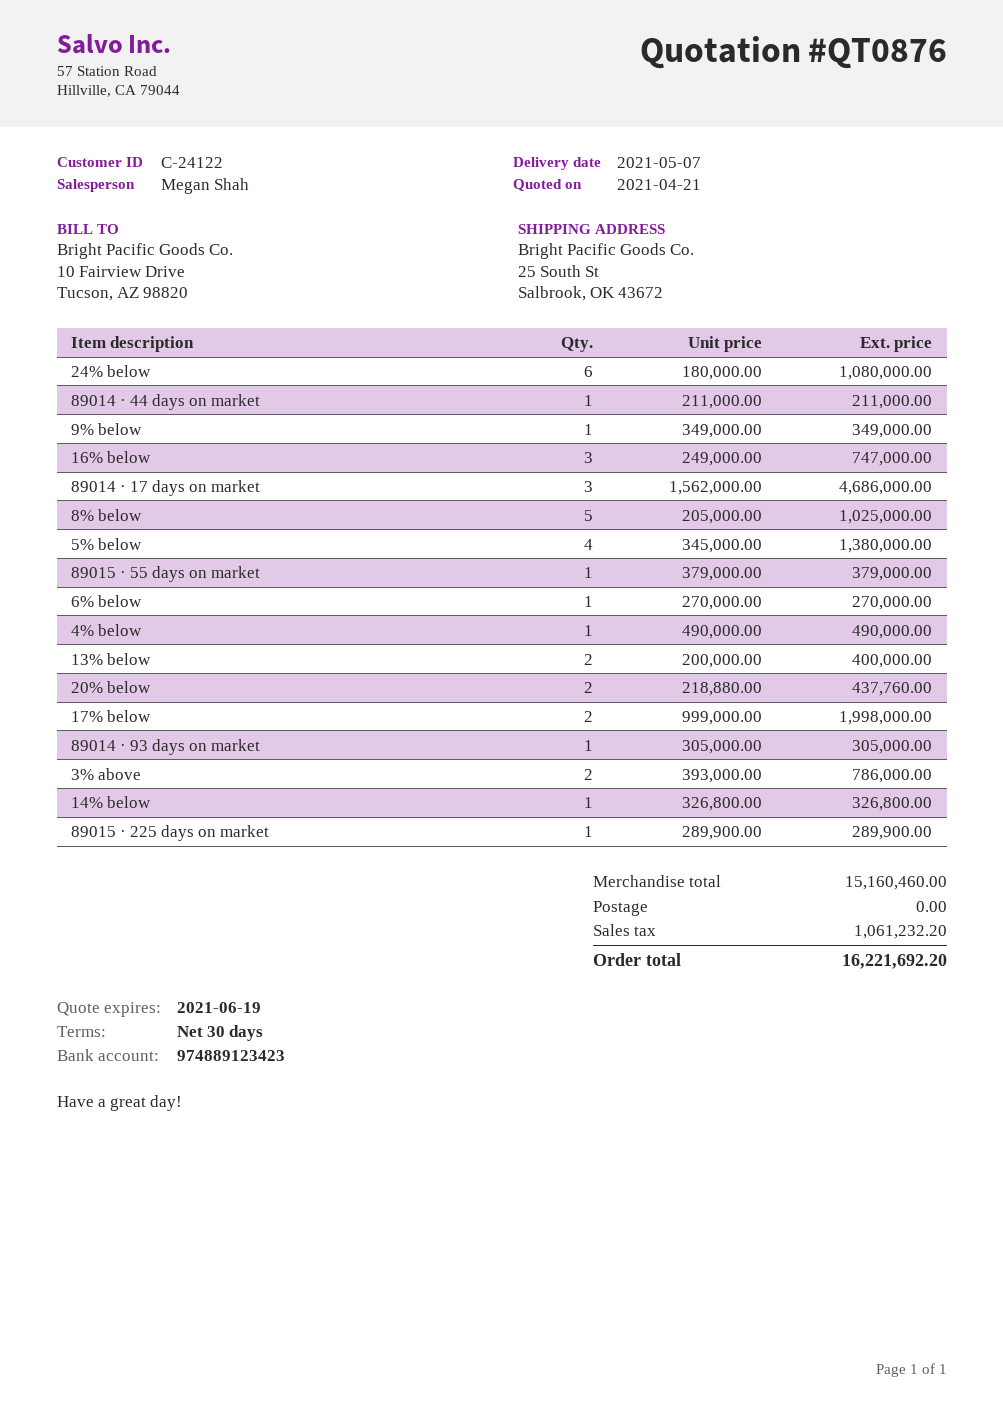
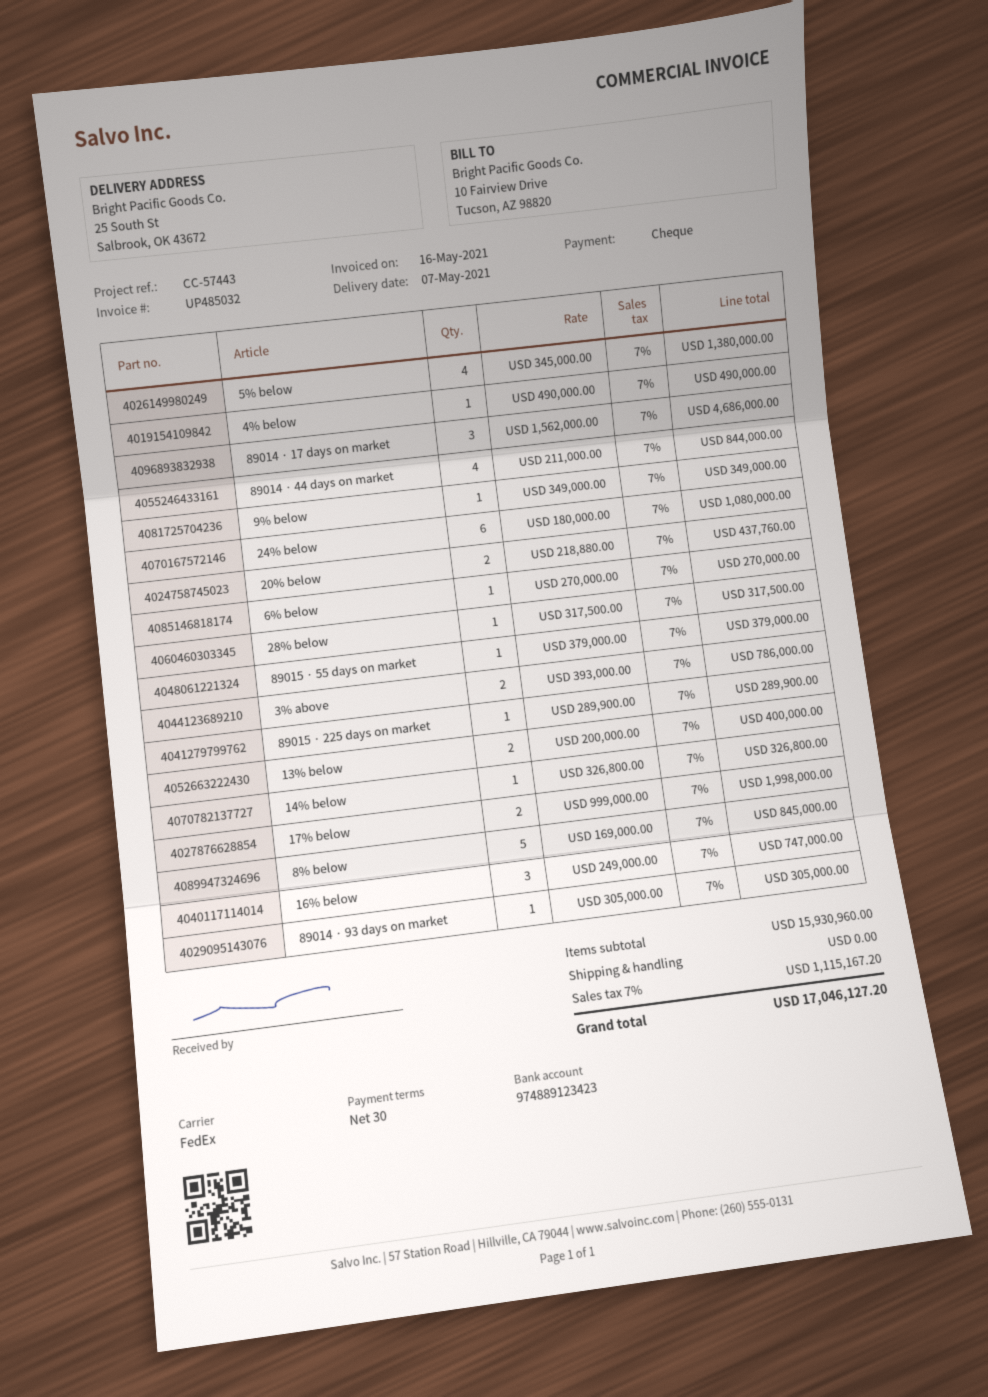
89014 · 44 days on market: 1 x 211000.00 = 211000.00 -> 4 x 211000.00 = 844000.00
8% below: 5 x 205000.00 = 1025000.00 -> 5 x 169000.00 = 845000.00
28% below: none -> 1 x 317500.00 = 317500.00
subtotal: 15160460.00 -> 15930960.00
tax: 1061232.20 -> 1115167.20
total: 16221692.20 -> 17046127.20

